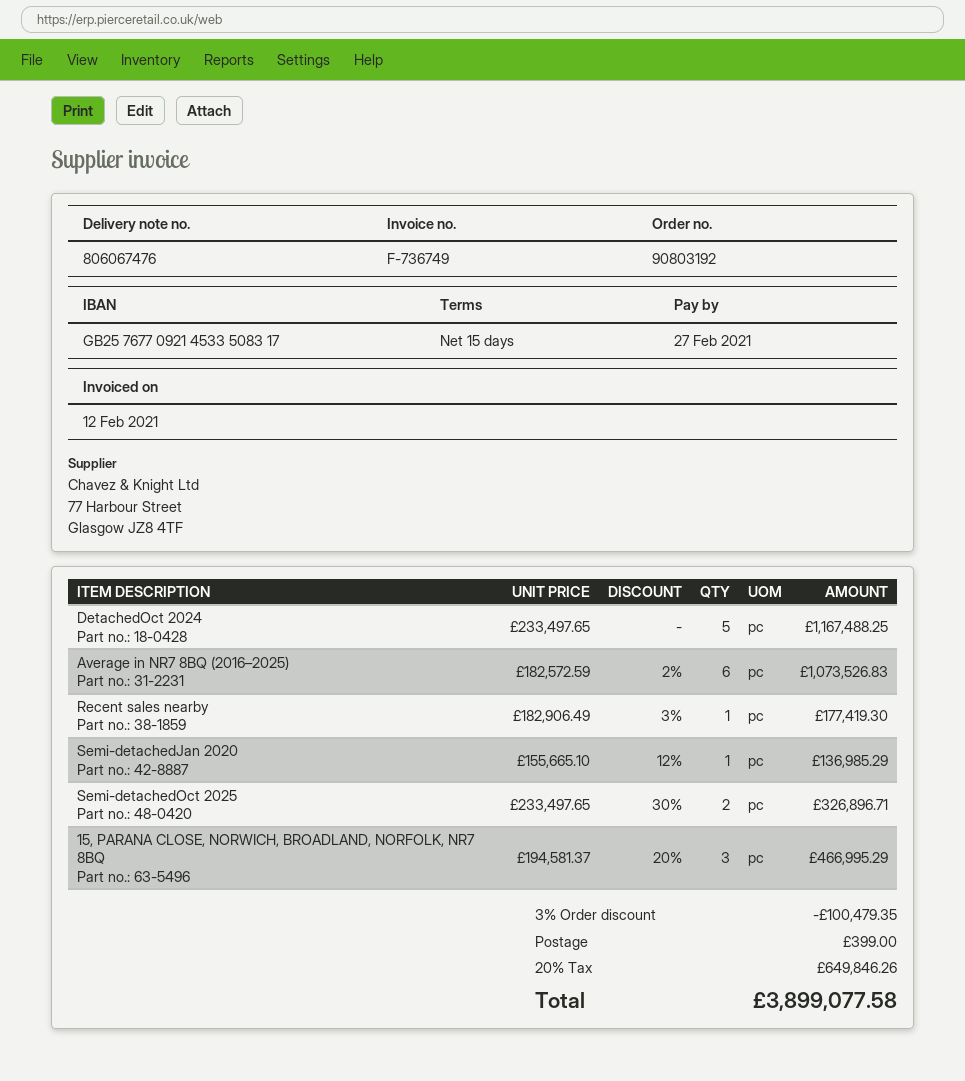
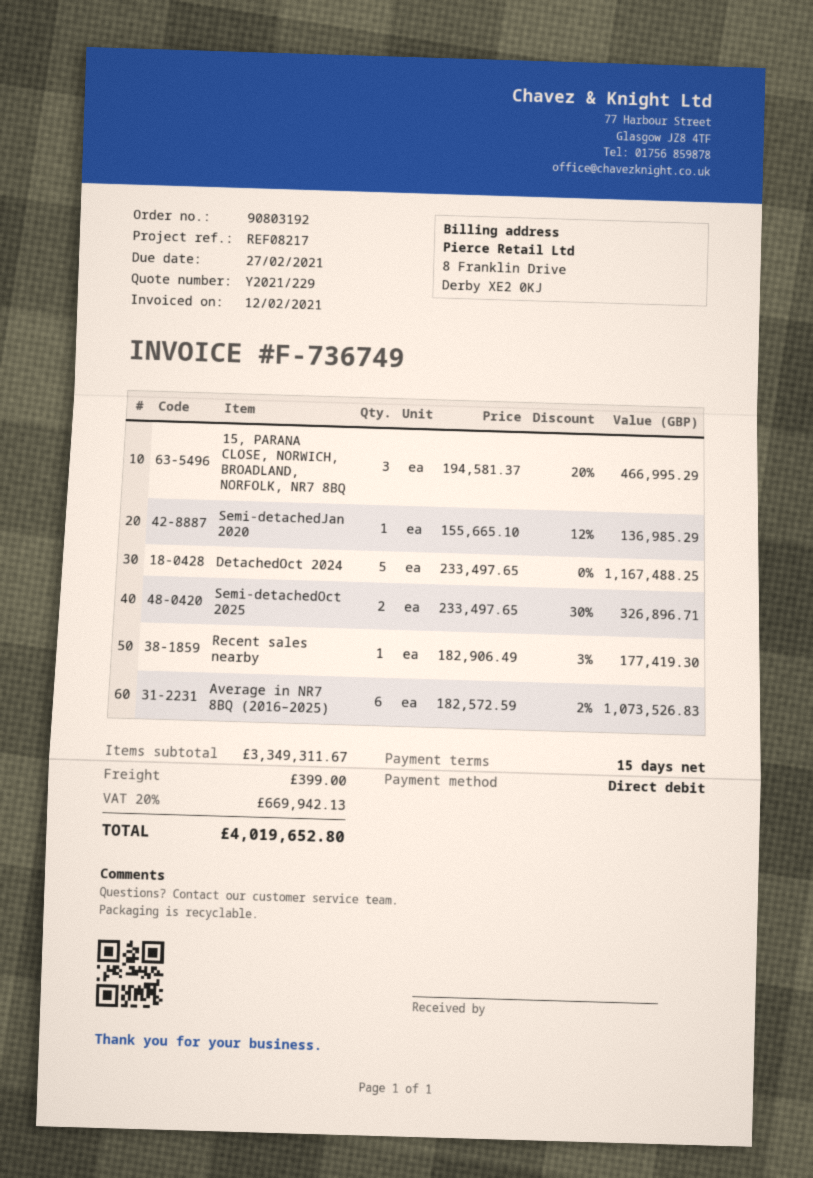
discount: 3% = 100479.35 -> none
tax: 20% = 649846.26 -> 20% = 669942.13
total: 3899077.58 -> 4019652.80

